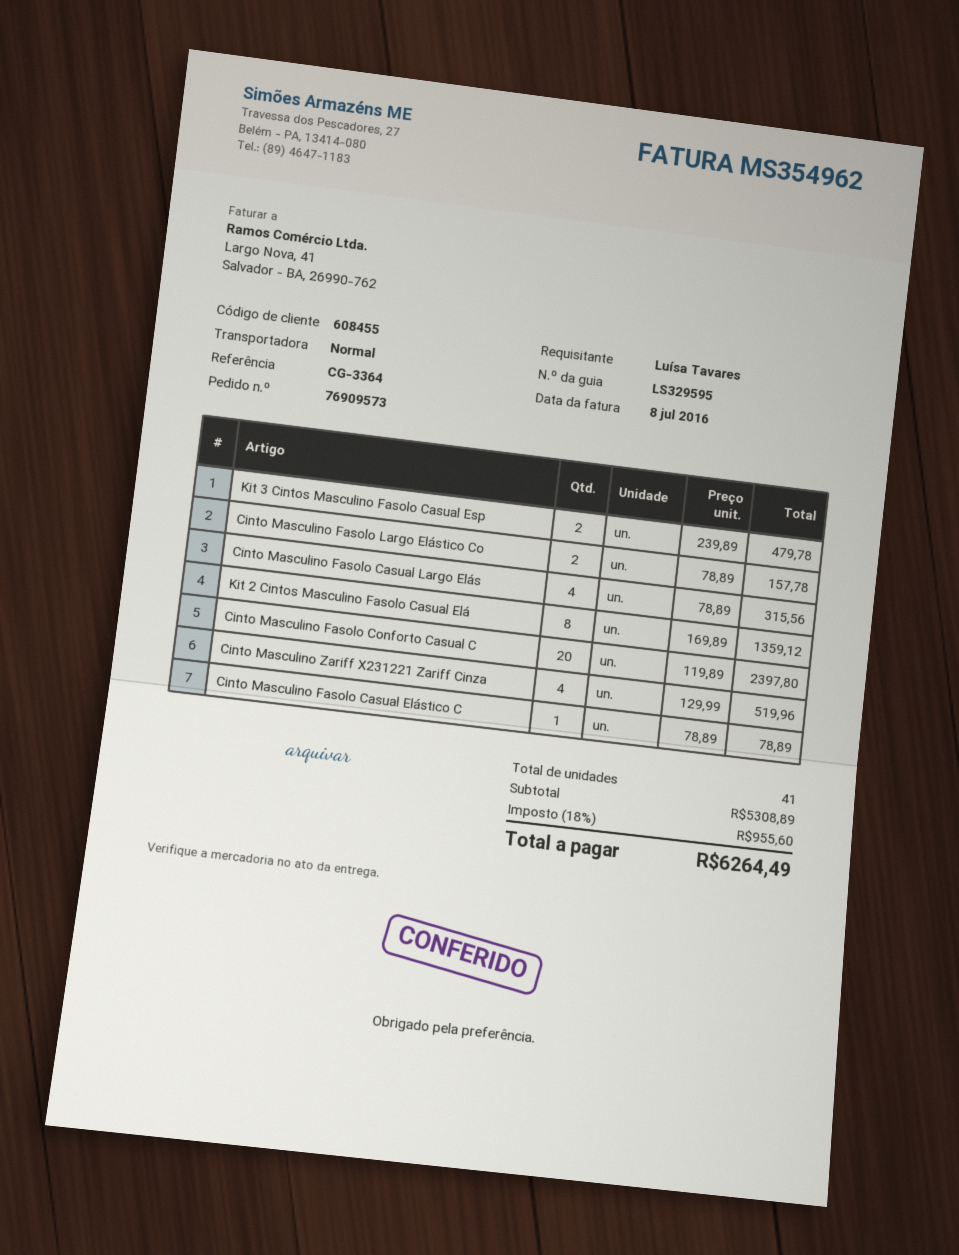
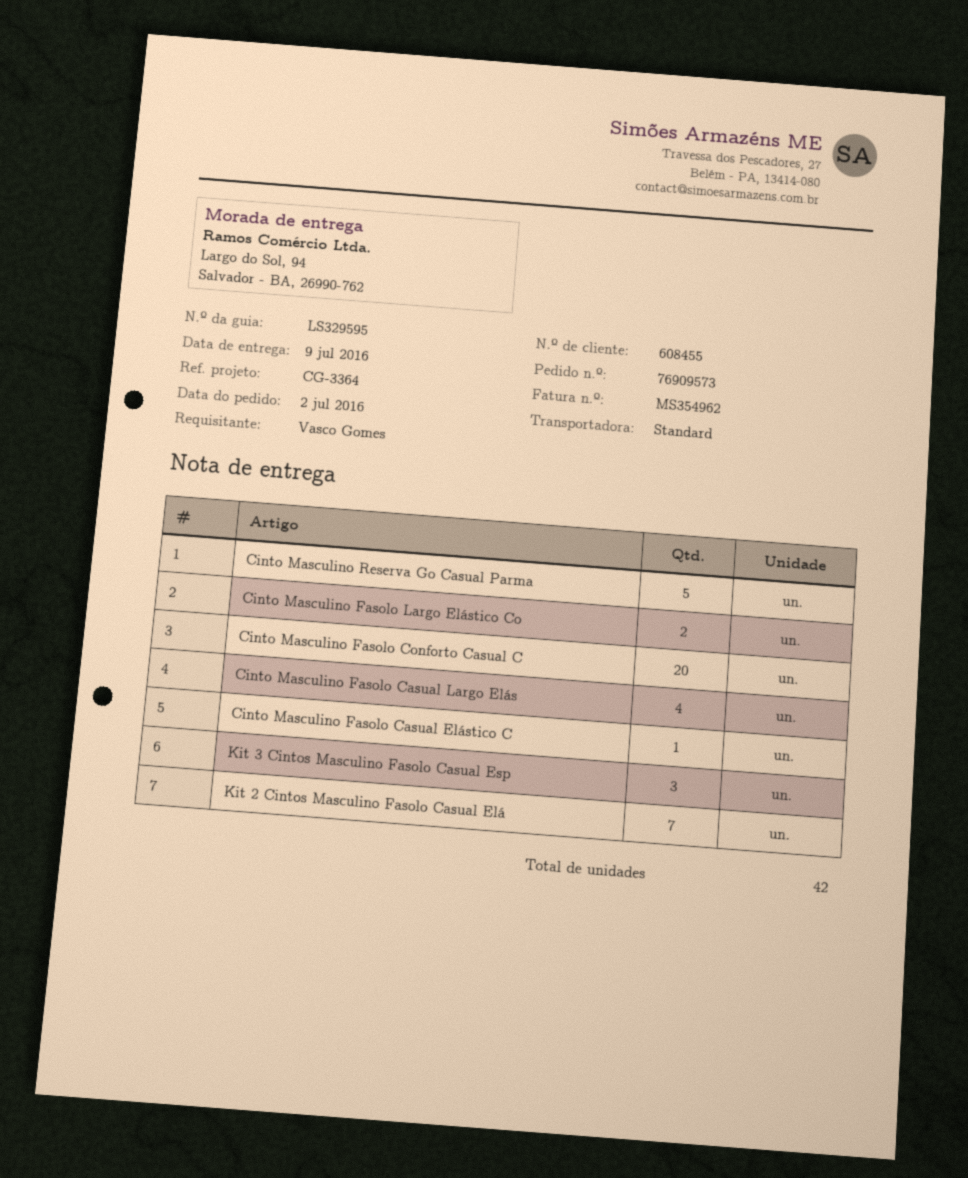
ordered by: Luísa Tavares -> Vasco Gomes
Kit 3 Cintos Masculino Fasolo Casual Esp: 2 -> 3
Kit 2 Cintos Masculino Fasolo Casual Elá: 8 -> 7
Cinto Masculino Zariff X231221 Zariff Cinza: 4 -> none
Cinto Masculino Reserva Go Casual Parma: none -> 5
total quantity: 41 -> 42

